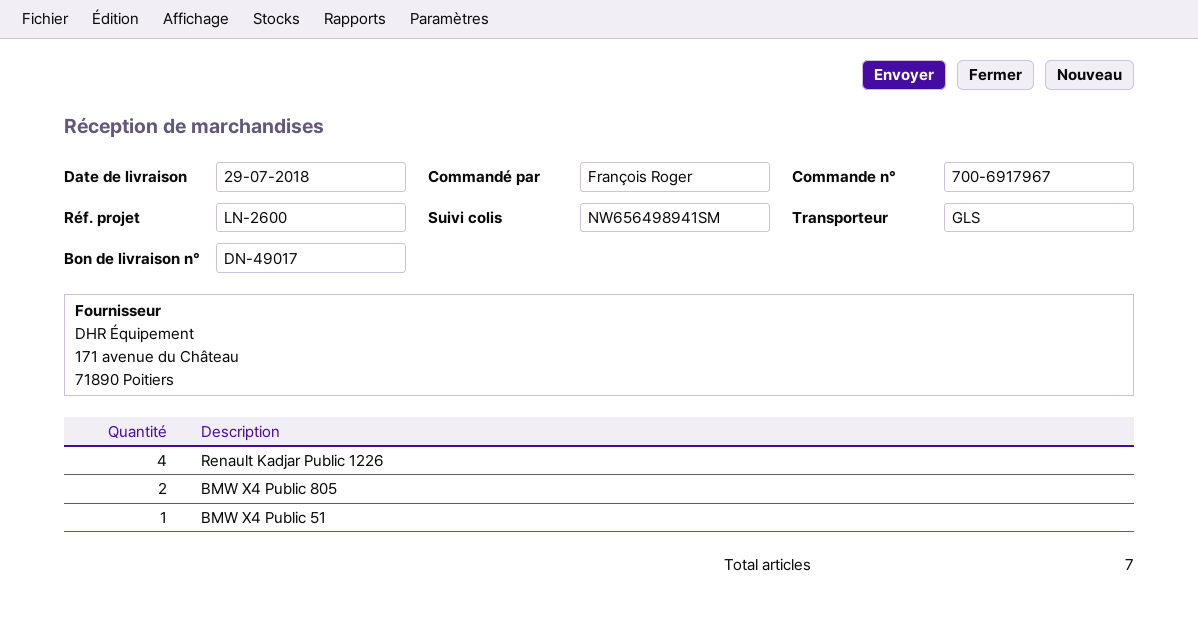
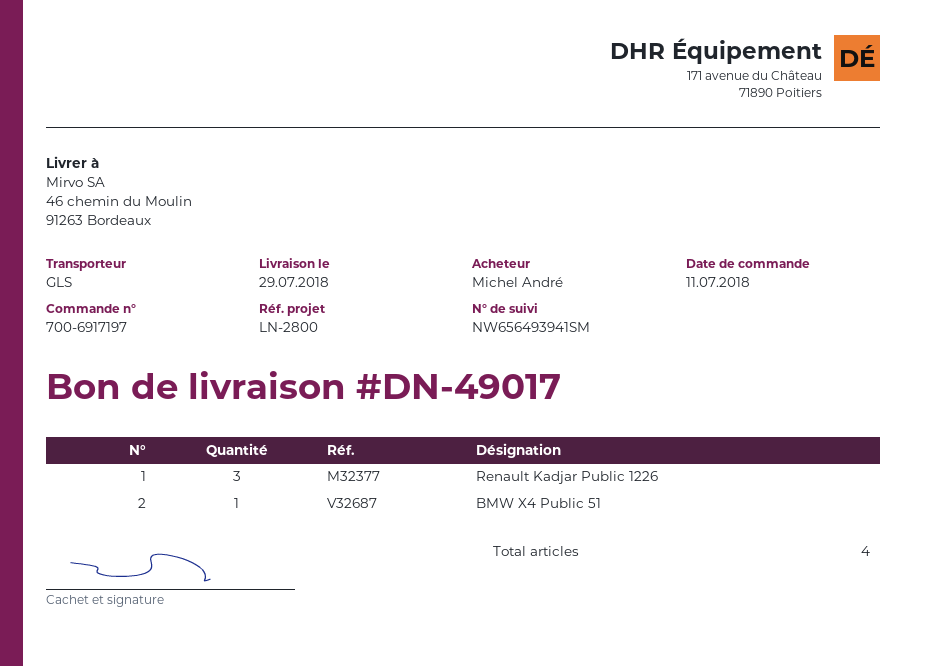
order number: 700-6917967 -> 700-6917197
reference: LN-2600 -> LN-2800
ordered by: François Roger -> Michel André
tracking number: NW656498941SM -> NW656493941SM
Renault Kadjar Public 1226: 4 -> 3
BMW X4 Public 805: 2 -> none
total quantity: 7 -> 4

